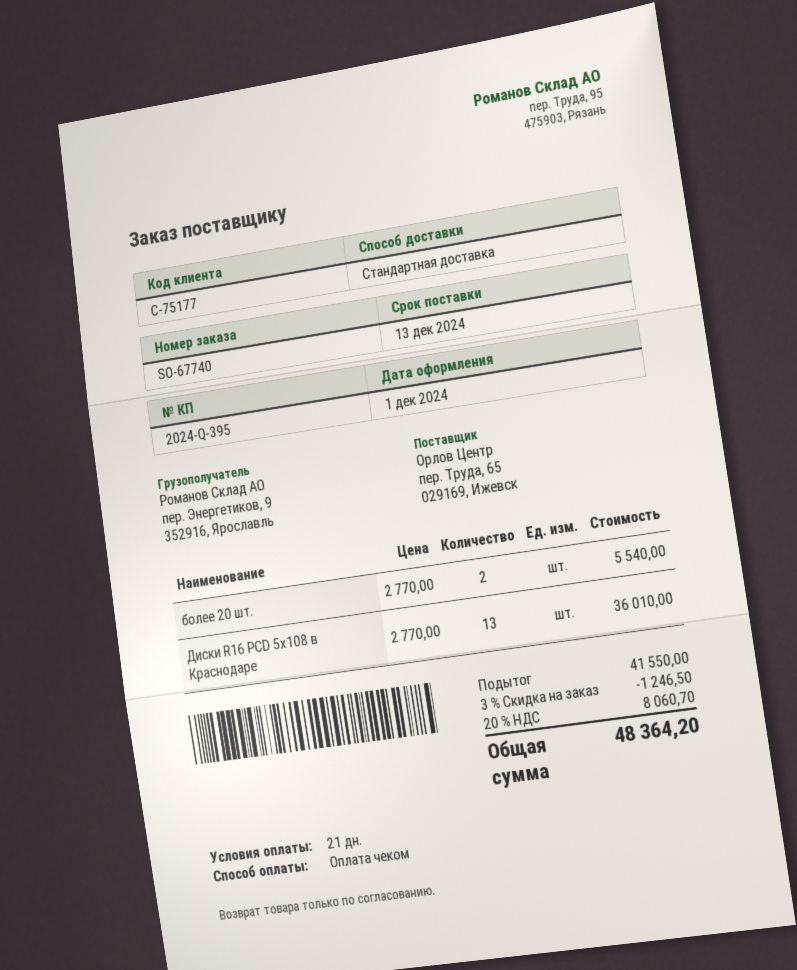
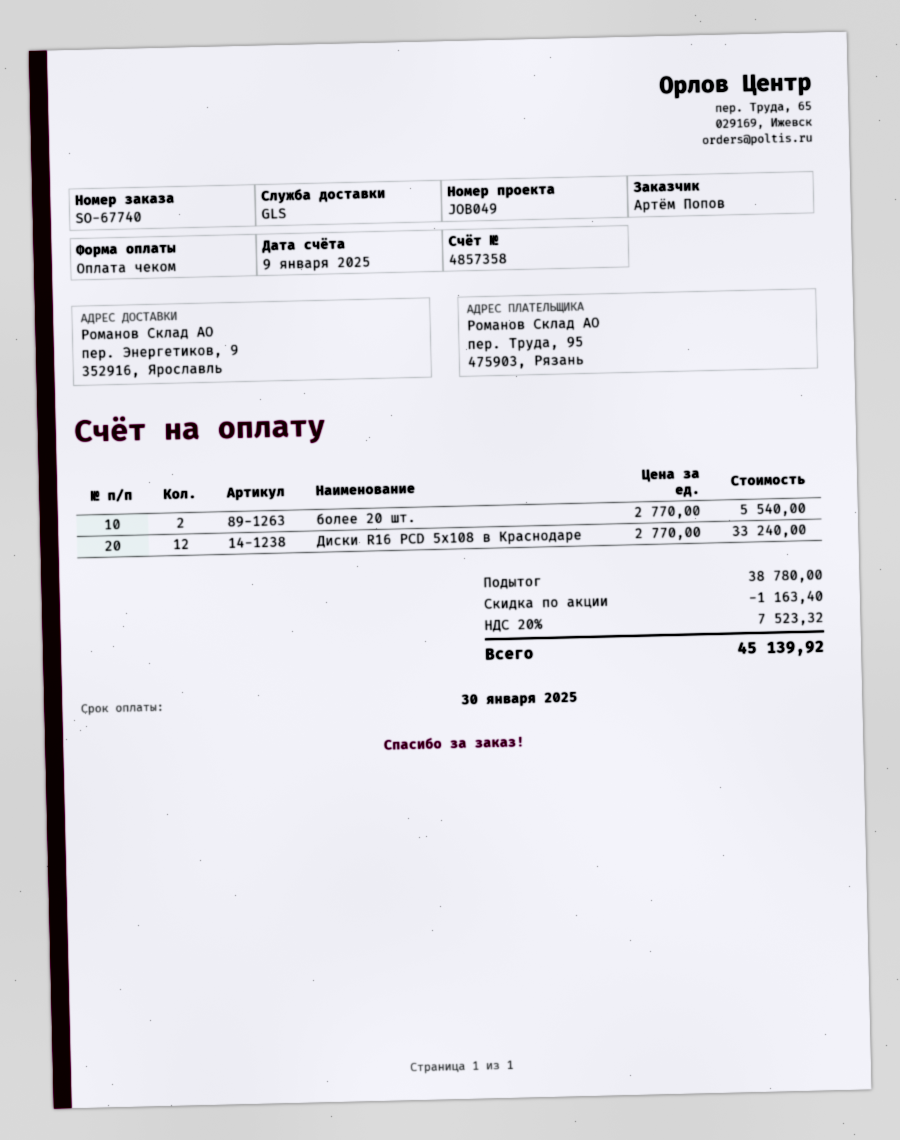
shipping method: standard -> GLS
Диски R16 PCD 5x108 в Краснодаре: 13 x 2770.00 = 36010.00 -> 12 x 2770.00 = 33240.00
subtotal: 41550.00 -> 38780.00
discount: 1246.50 -> 1163.40
tax: 20% = 8060.70 -> 20% = 7523.32
total: 48364.20 -> 45139.92

